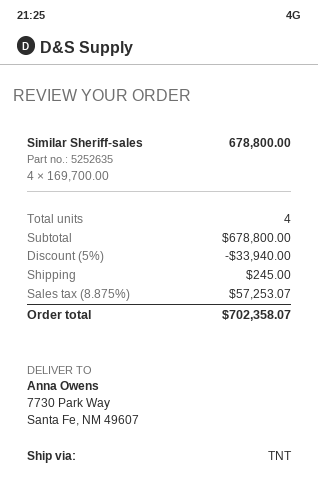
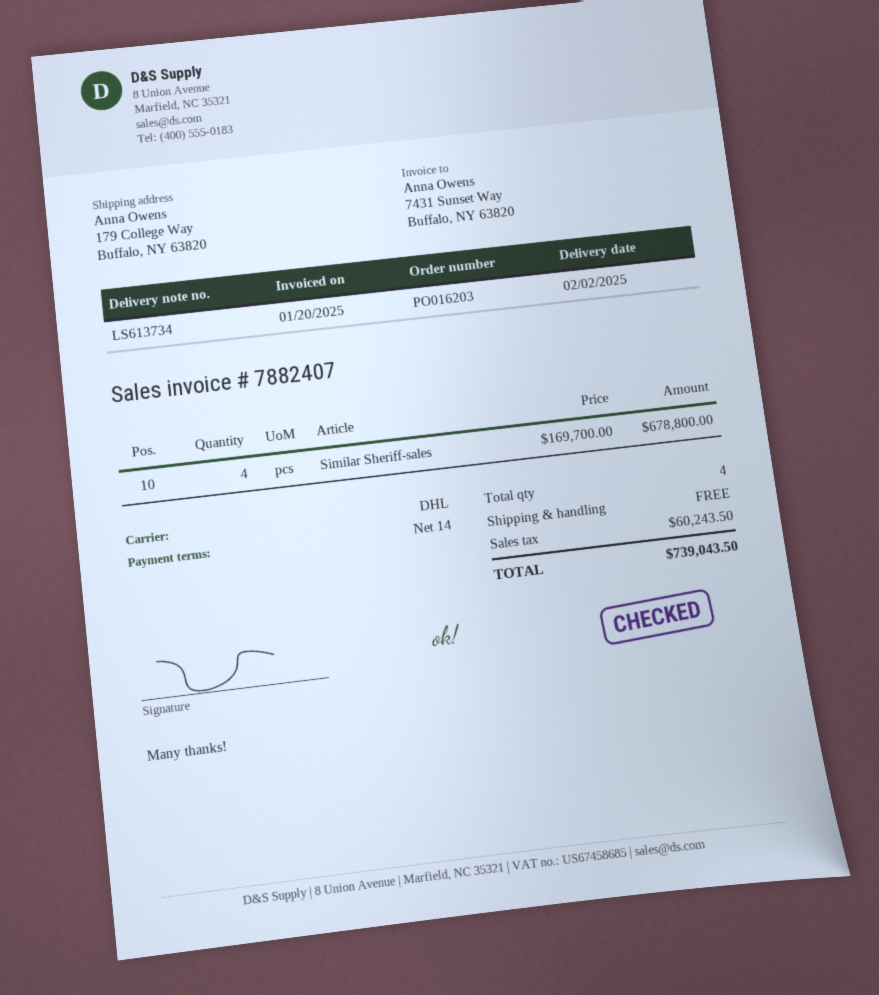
shipping method: TNT -> DHL
ship to: 7730 Park Way, Santa Fe, NM 49607 -> 179 College Way, Buffalo, NY 63820
discount: 5% = 33940.00 -> none
shipping: 245.00 -> 0.00
tax: 57253.07 -> 60243.50
total: 702358.07 -> 739043.50

